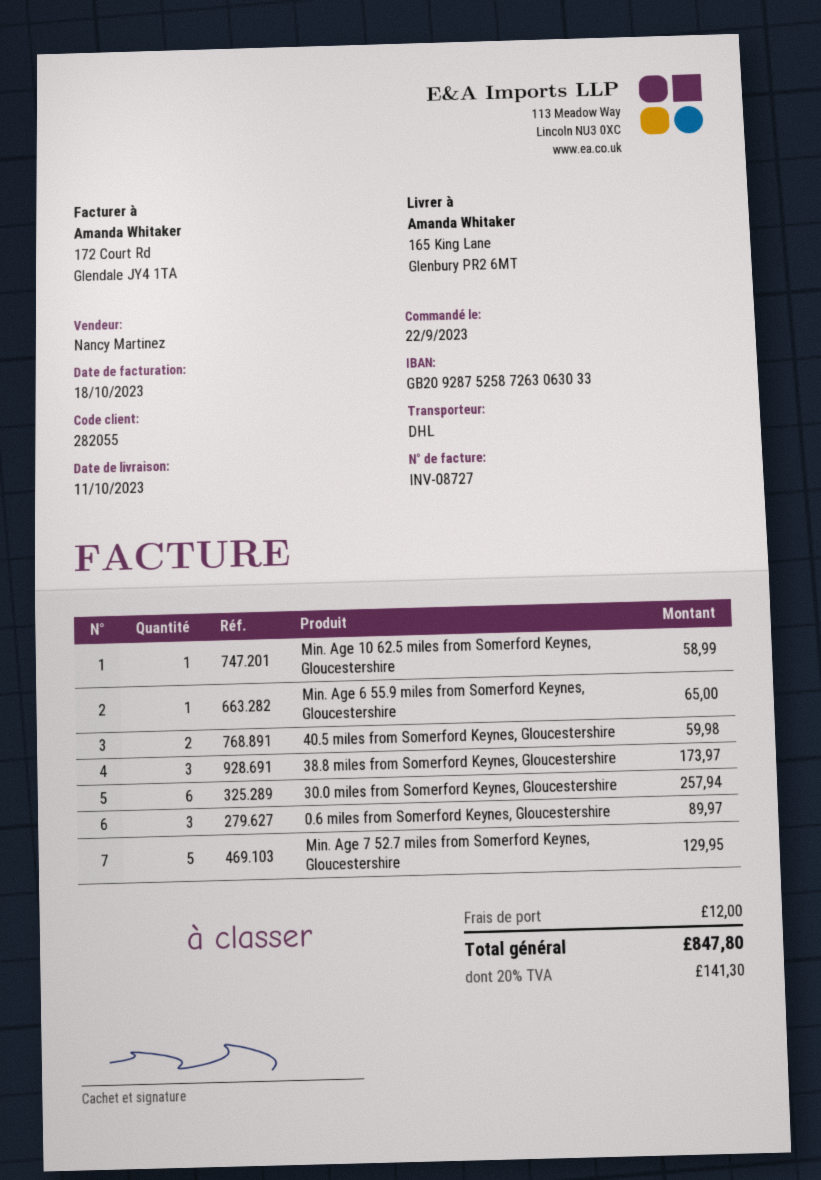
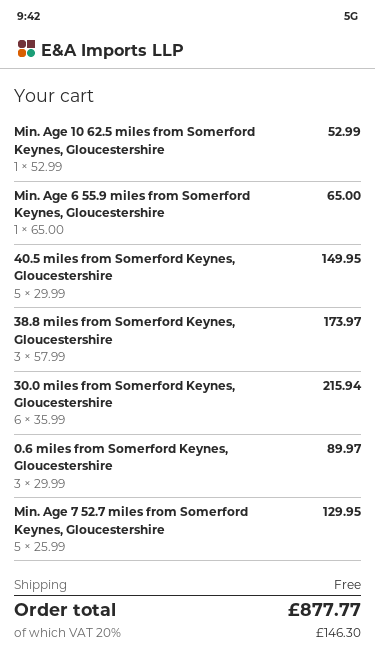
Min. Age 10 62.5 miles from Somerford Keynes, Gloucestershire: 1 for 58.99 -> 1 for 52.99
40.5 miles from Somerford Keynes, Gloucestershire: 2 for 59.98 -> 5 for 149.95
30.0 miles from Somerford Keynes, Gloucestershire: 6 for 257.94 -> 6 for 215.94
shipping: 12.00 -> 0.00
tax: 20% = 141.30 -> 20% = 146.30
total: 847.80 -> 877.77

